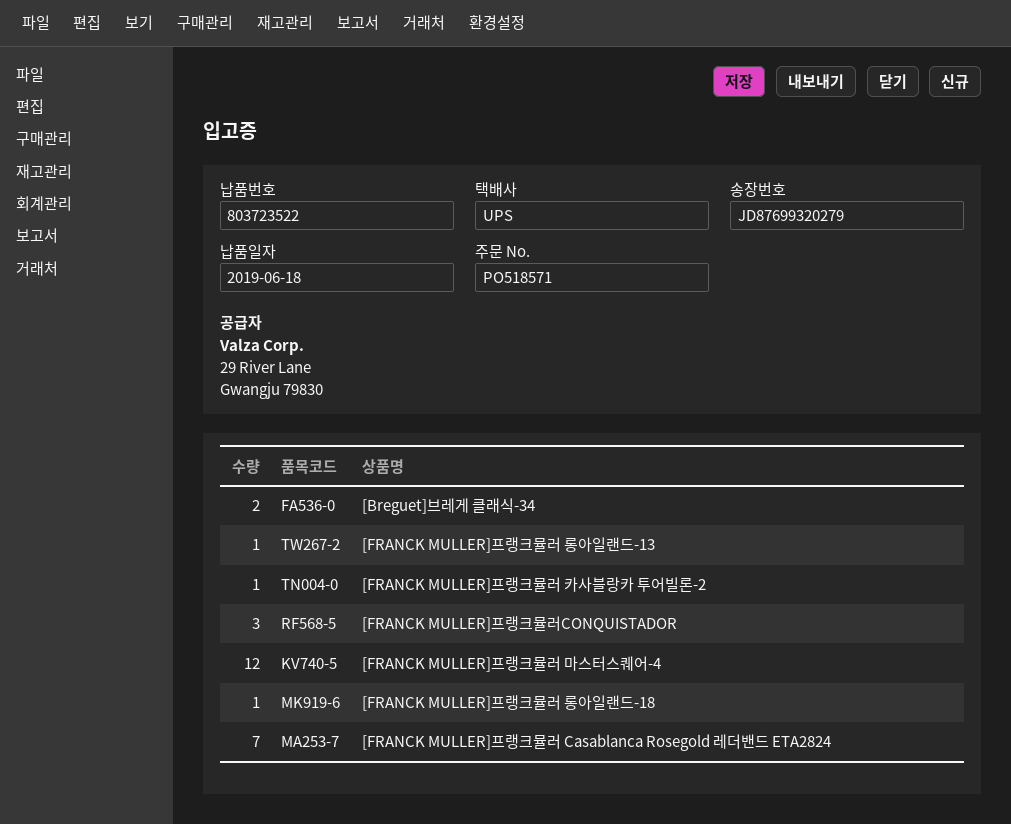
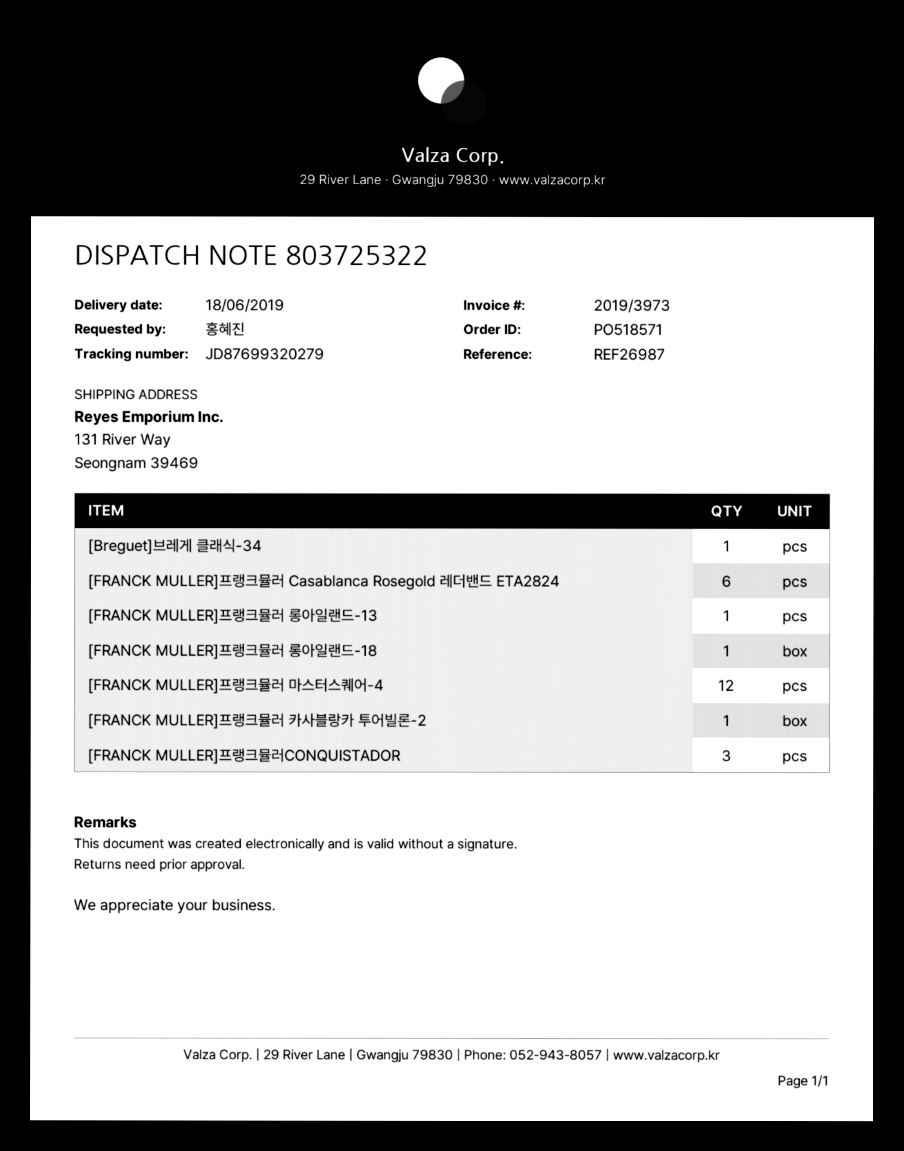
delivery note number: 803723522 -> 803725322
[Breguet]브레게 클래식-34: 2 -> 1
[FRANCK MULLER]프랭크뮬러 Casablanca Rosegold 레더밴드 ETA2824: 7 -> 6

